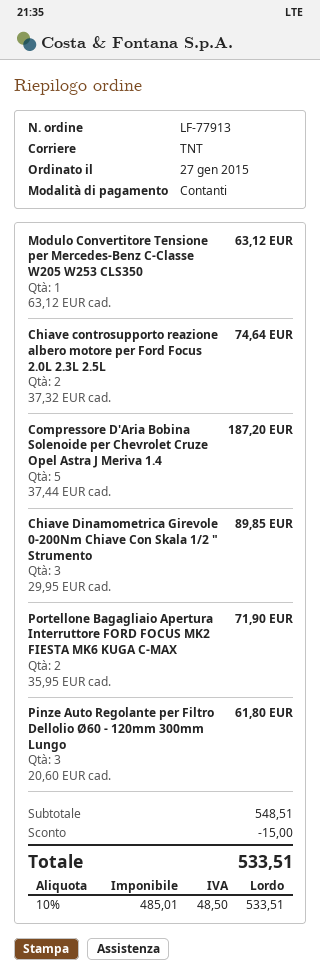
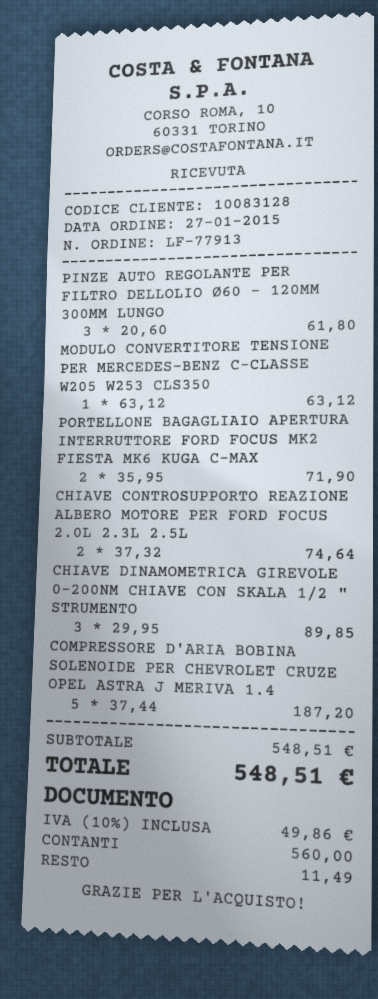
discount: 15.00 -> none
tax: 10% = 48.50 -> 10% = 49.86
total: 533.51 -> 548.51

